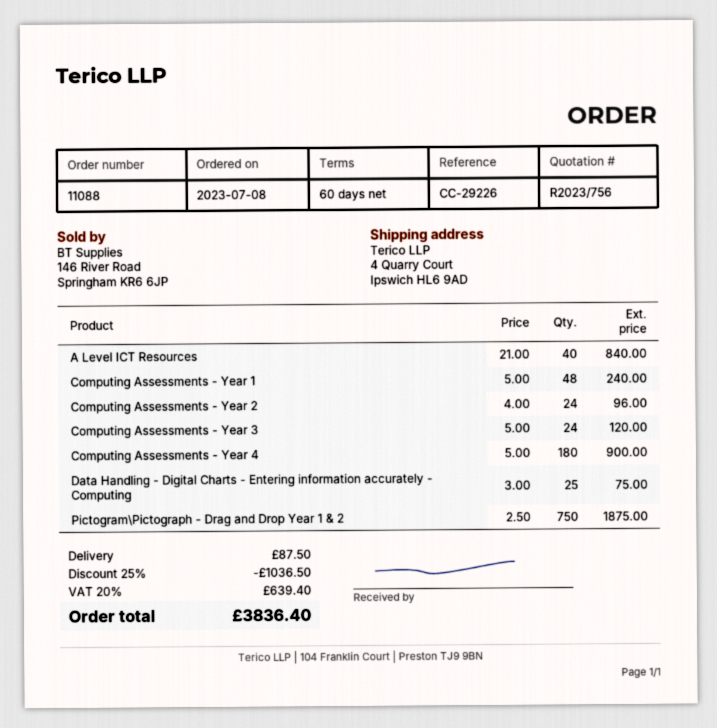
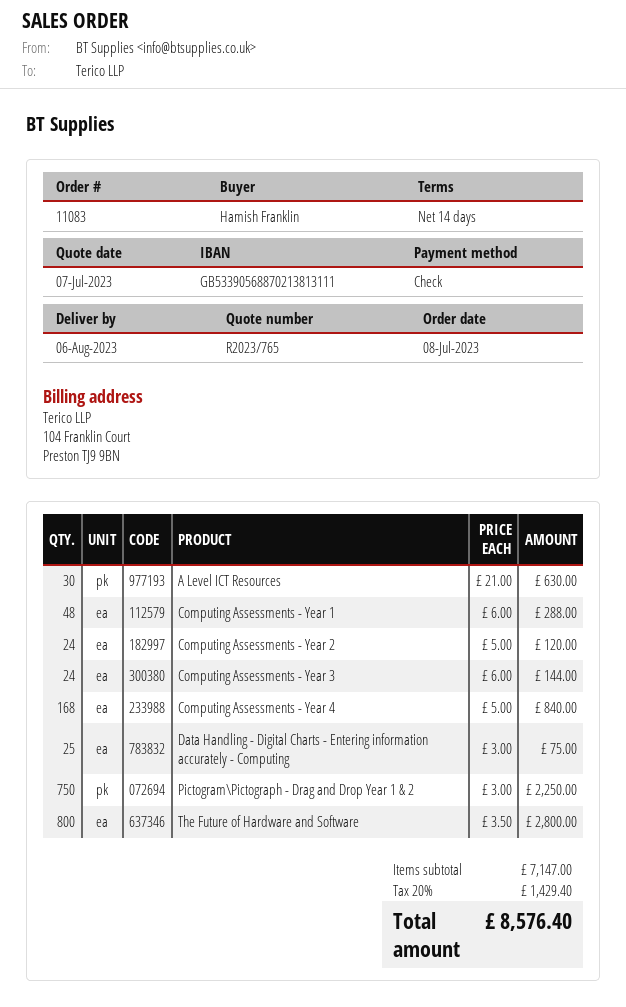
quote number: R2023/756 -> R2023/765
order number: 11088 -> 11083
payment terms: 60 days -> 14 days
A Level ICT Resources: 40 x 21.00 = 840.00 -> 30 x 21.00 = 630.00
Computing Assessments - Year 1: 48 x 5.00 = 240.00 -> 48 x 6.00 = 288.00
Computing Assessments - Year 2: 24 x 4.00 = 96.00 -> 24 x 5.00 = 120.00
Computing Assessments - Year 3: 24 x 5.00 = 120.00 -> 24 x 6.00 = 144.00
Computing Assessments - Year 4: 180 x 5.00 = 900.00 -> 168 x 5.00 = 840.00
Pictogram\Pictograph - Drag and Drop Year 1 & 2: 750 x 2.50 = 1875.00 -> 750 x 3.00 = 2250.00
The Future of Hardware and Software: none -> 800 x 3.50 = 2800.00
discount: 25% = 1036.50 -> none
shipping: 87.50 -> none
tax: 20% = 639.40 -> 20% = 1429.40
total: 3836.40 -> 8576.40

